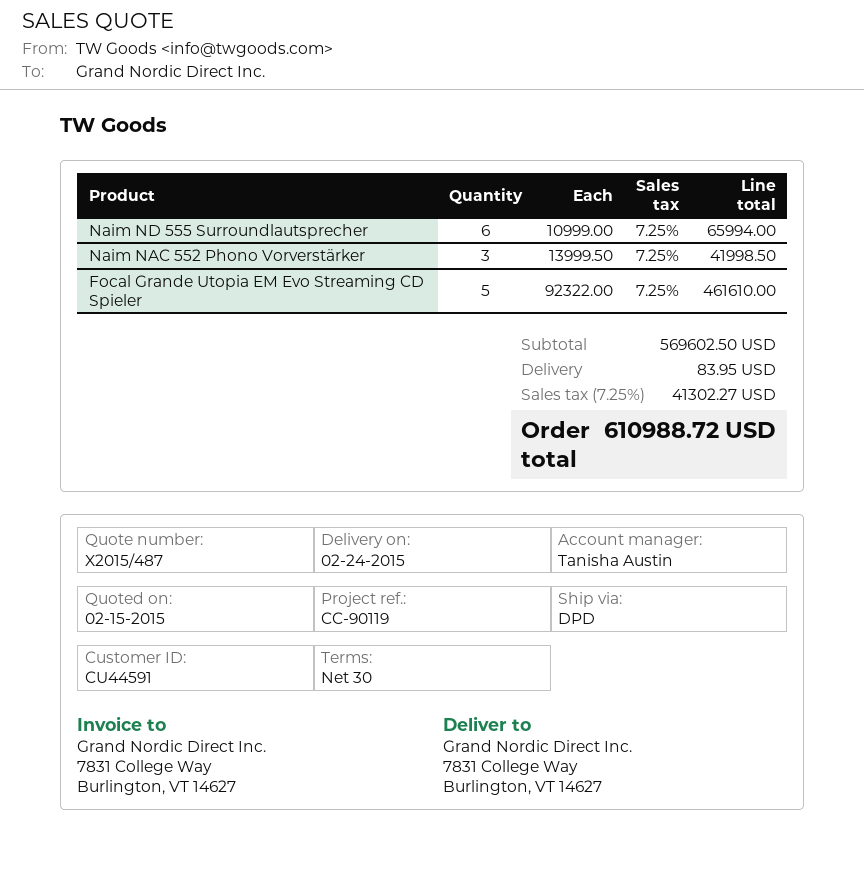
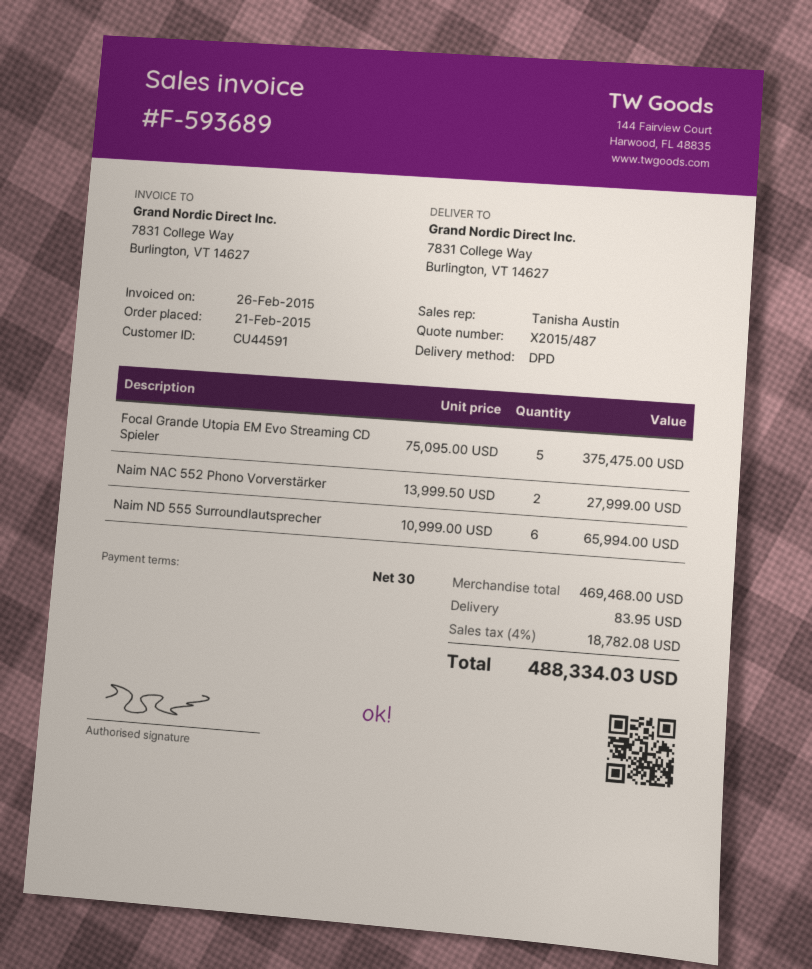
Naim NAC 552 Phono Vorverstärker: 3 x 13999.50 = 41998.50 -> 2 x 13999.50 = 27999.00
Focal Grande Utopia EM Evo Streaming CD Spieler: 5 x 92322.00 = 461610.00 -> 5 x 75095.00 = 375475.00
subtotal: 569602.50 -> 469468.00
tax: 7.25% = 41302.27 -> 4% = 18782.08
total: 610988.72 -> 488334.03

